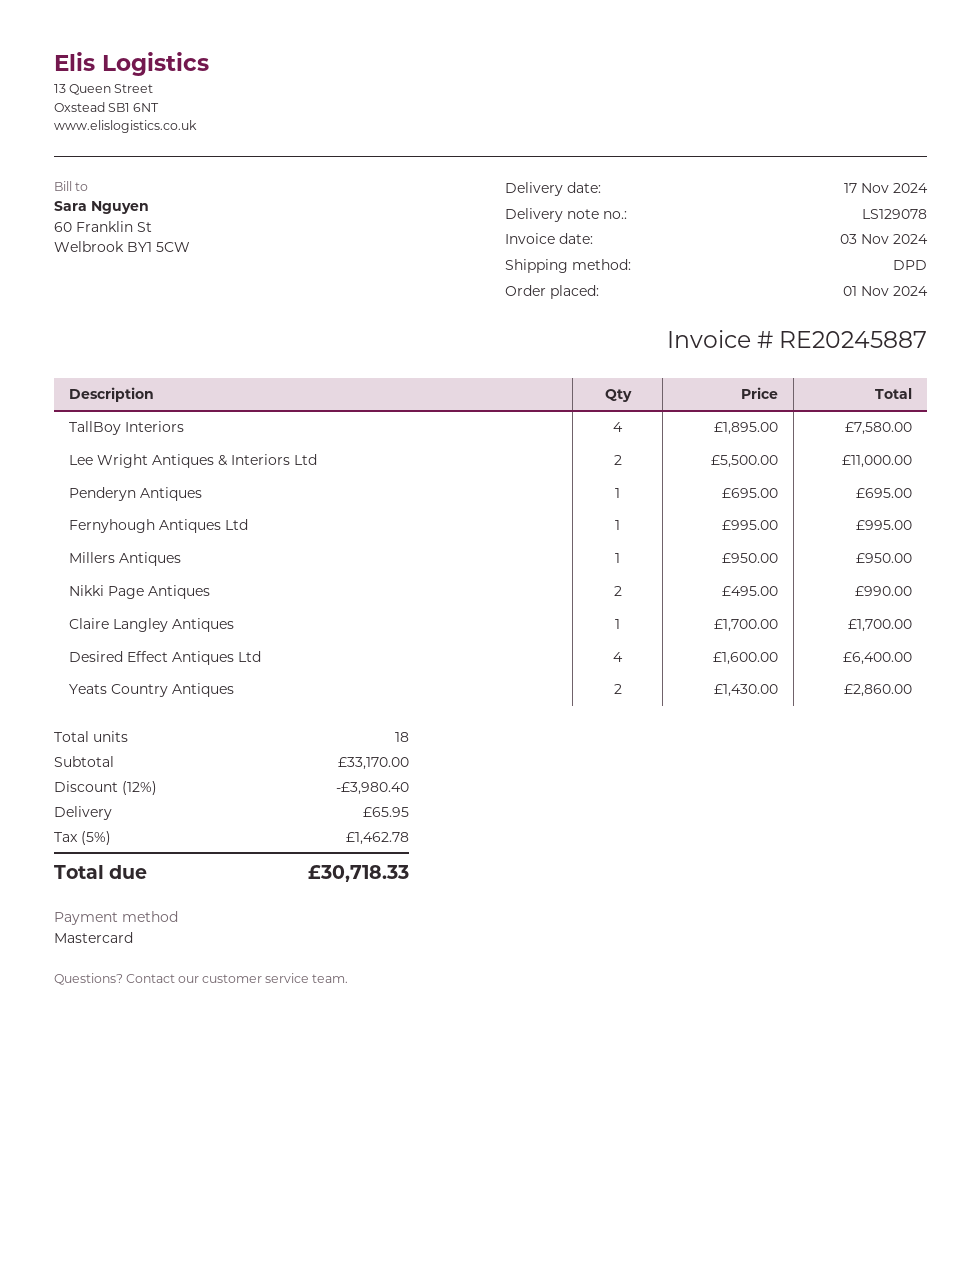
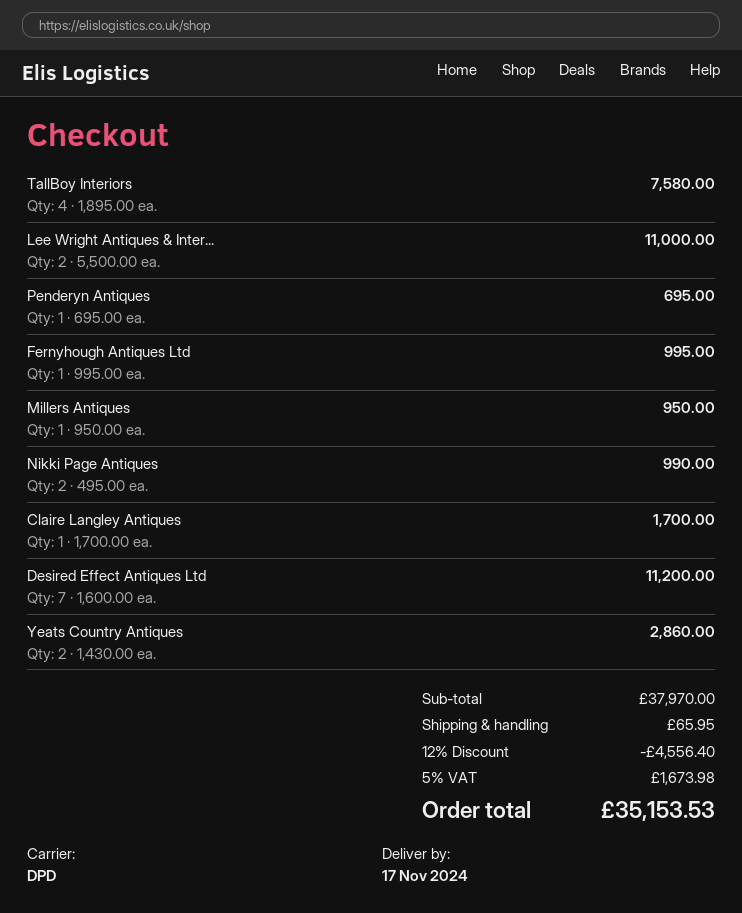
Desired Effect Antiques Ltd: 4 x 1600.00 = 6400.00 -> 7 x 1600.00 = 11200.00
subtotal: 33170.00 -> 37970.00
discount: 12% = 3980.40 -> 12% = 4556.40
tax: 5% = 1462.78 -> 5% = 1673.98
total: 30718.33 -> 35153.53

